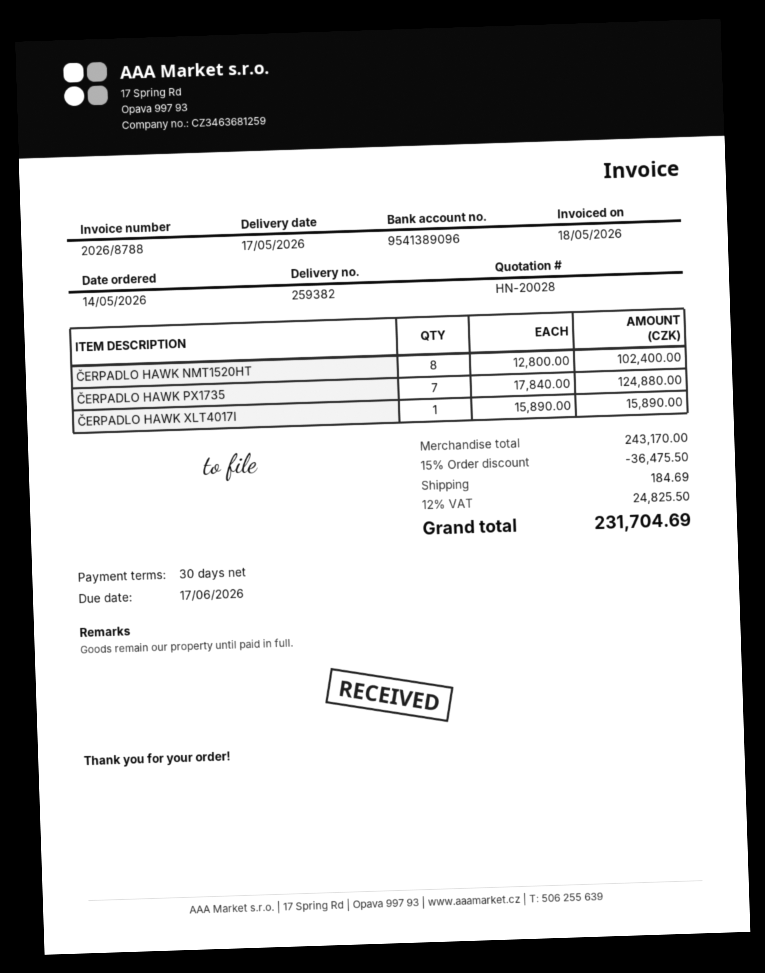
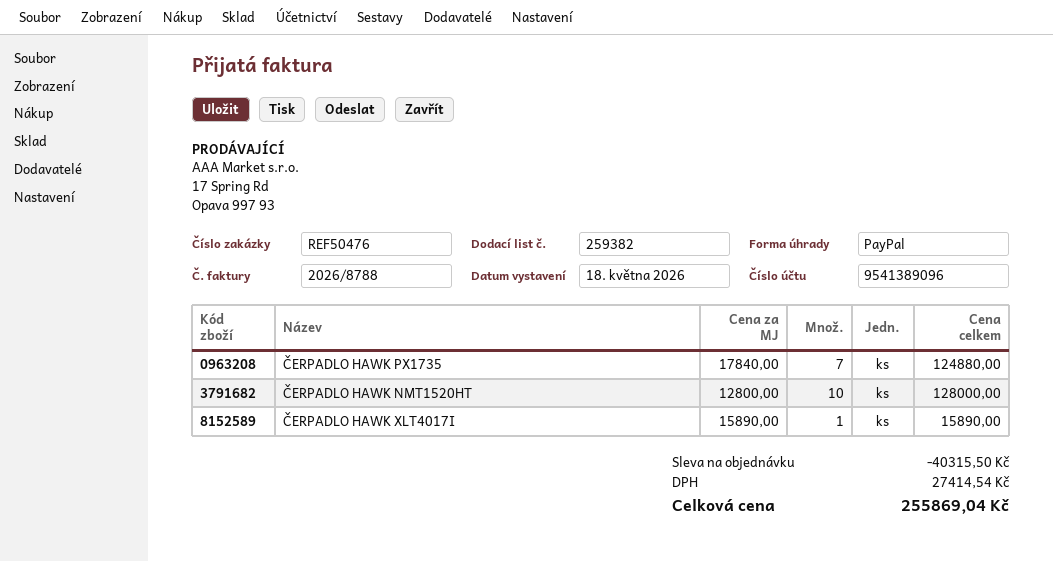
ČERPADLO HAWK NMT1520HT: 8 x 12800.00 = 102400.00 -> 10 x 12800.00 = 128000.00
discount: 36475.50 -> 40315.50
shipping: 184.69 -> none
tax: 24825.50 -> 27414.54
total: 231704.69 -> 255869.04

